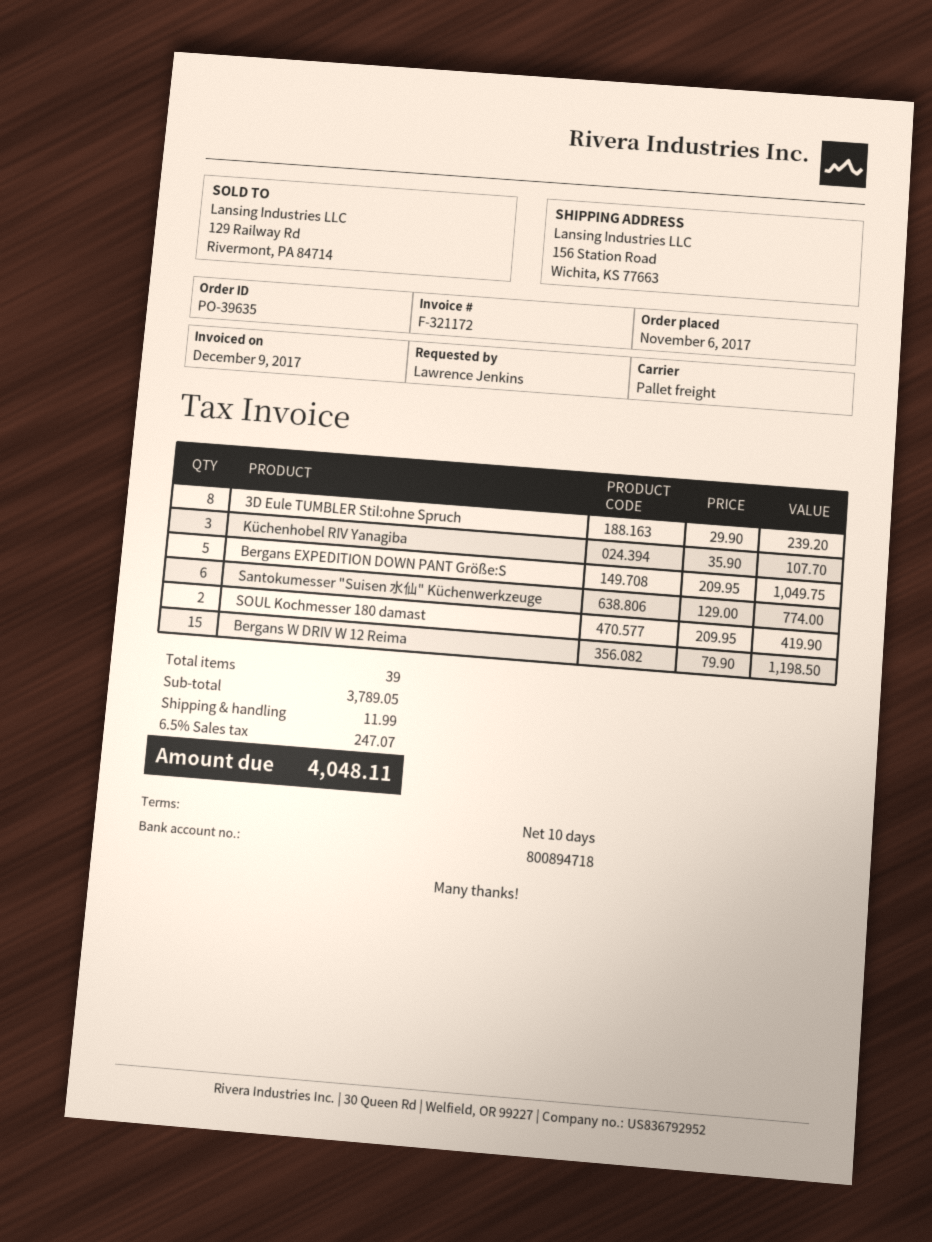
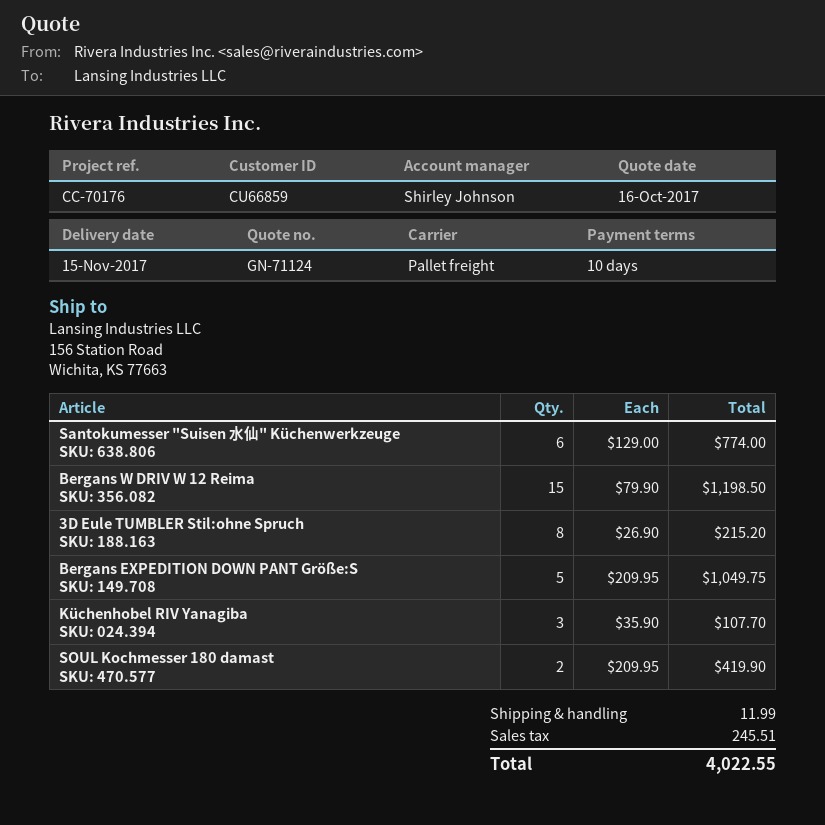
3D Eule TUMBLER Stil:ohne Spruch: 8 x 29.90 = 239.20 -> 8 x 26.90 = 215.20
tax: 247.07 -> 245.51
total: 4048.11 -> 4022.55

